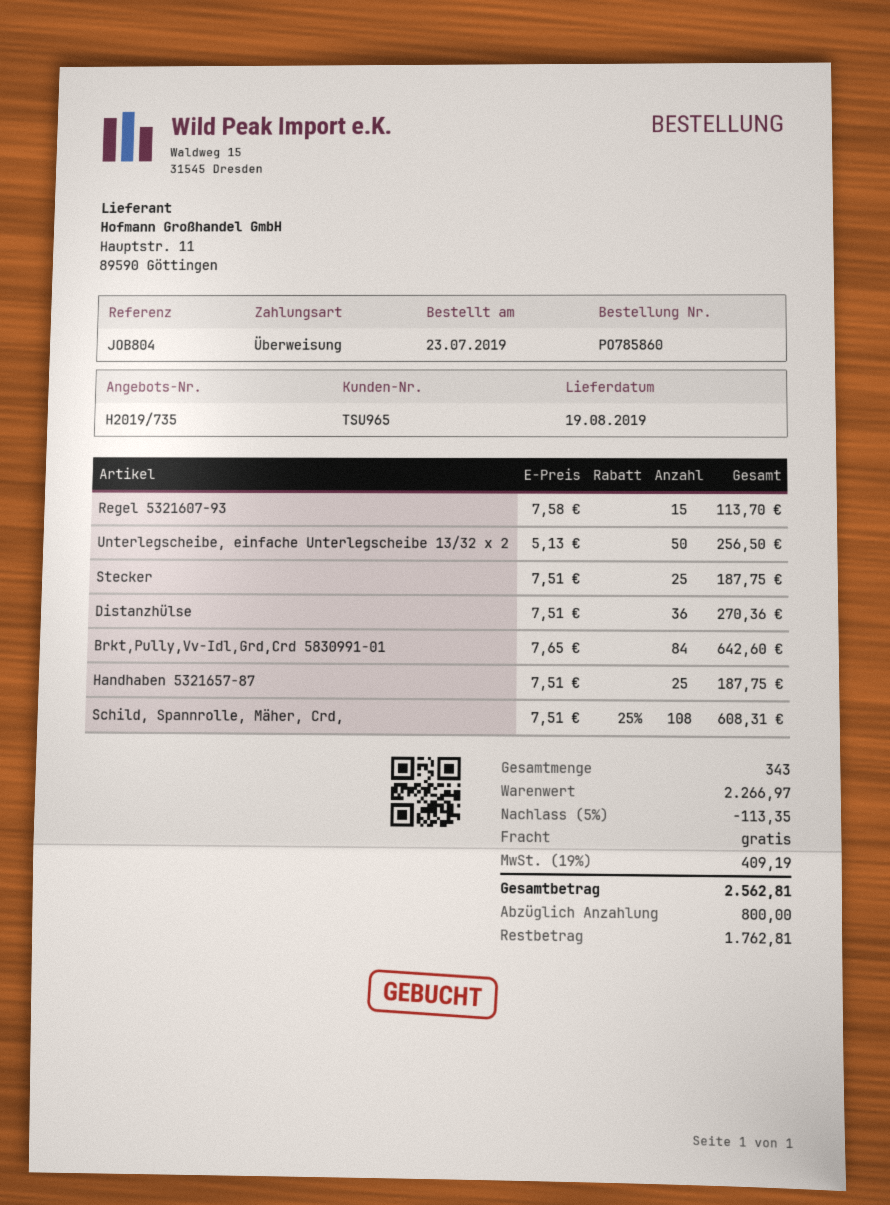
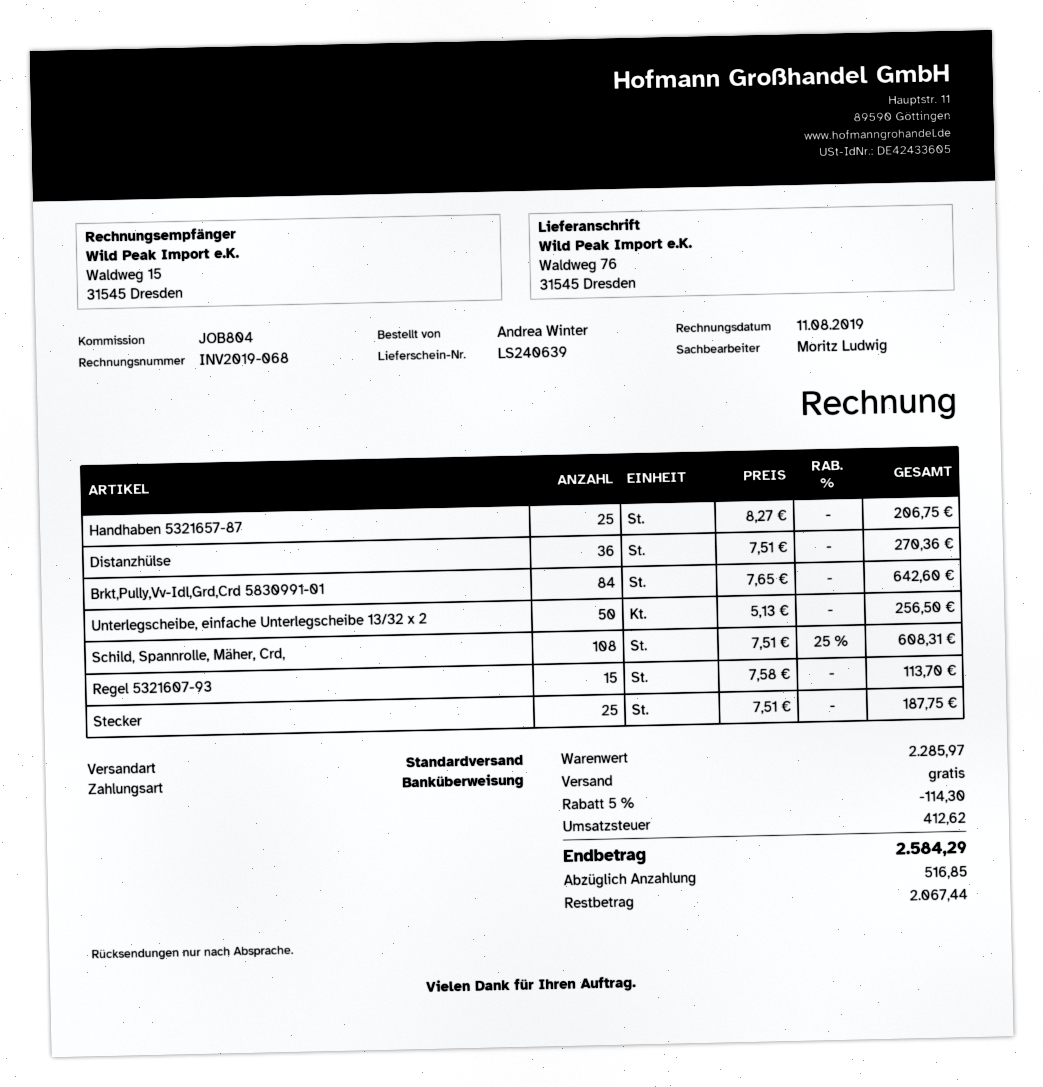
Handhaben 5321657-87: 25 x 7.51 = 187.75 -> 25 x 8.27 = 206.75
subtotal: 2266.97 -> 2285.97
discount: 5% = 113.35 -> 5% = 114.30
tax: 409.19 -> 412.62
total: 2562.81 -> 2584.29
deposit: 800.00 -> 516.85
balance: 1762.81 -> 2067.44

